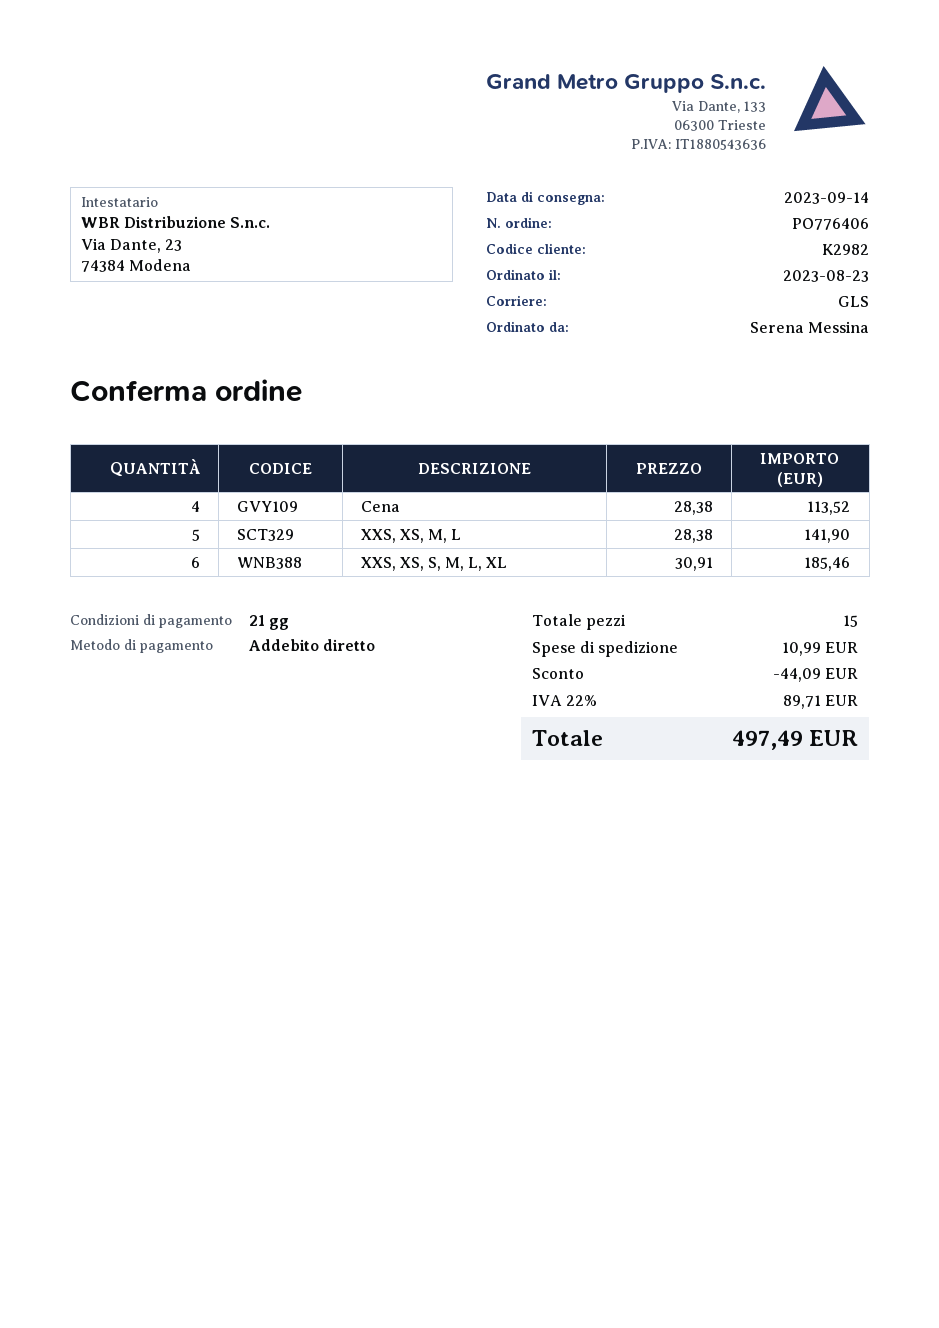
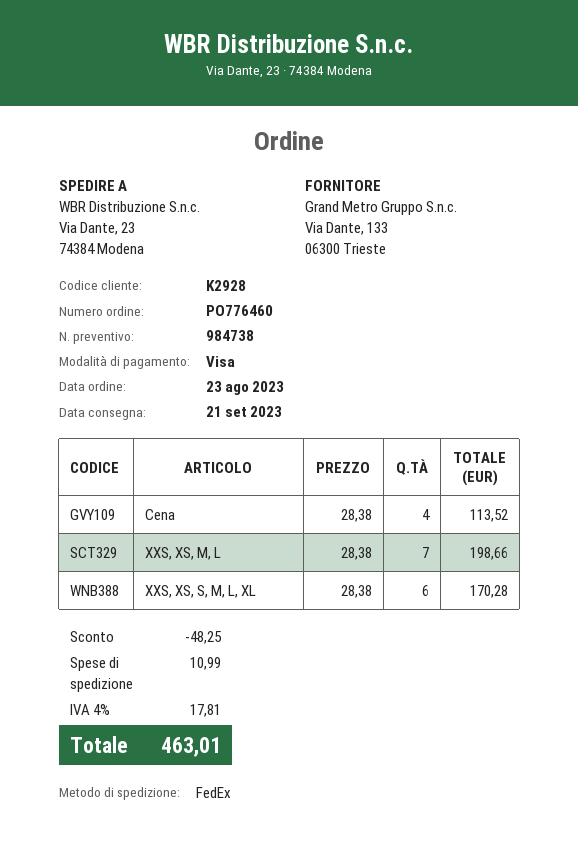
order number: PO776406 -> PO776460
delivery date: 2023-09-14 -> 2023-09-21
customer number: K2982 -> K2928
payment method: direct debit -> Visa
shipping method: GLS -> FedEx
XXS, XS, M, L: 5 x 28.38 = 141.90 -> 7 x 28.38 = 198.66
XXS, XS, S, M, L, XL: 6 x 30.91 = 185.46 -> 6 x 28.38 = 170.28
discount: 44.09 -> 48.25
tax: 22% = 89.71 -> 4% = 17.81
total: 497.49 -> 463.01

